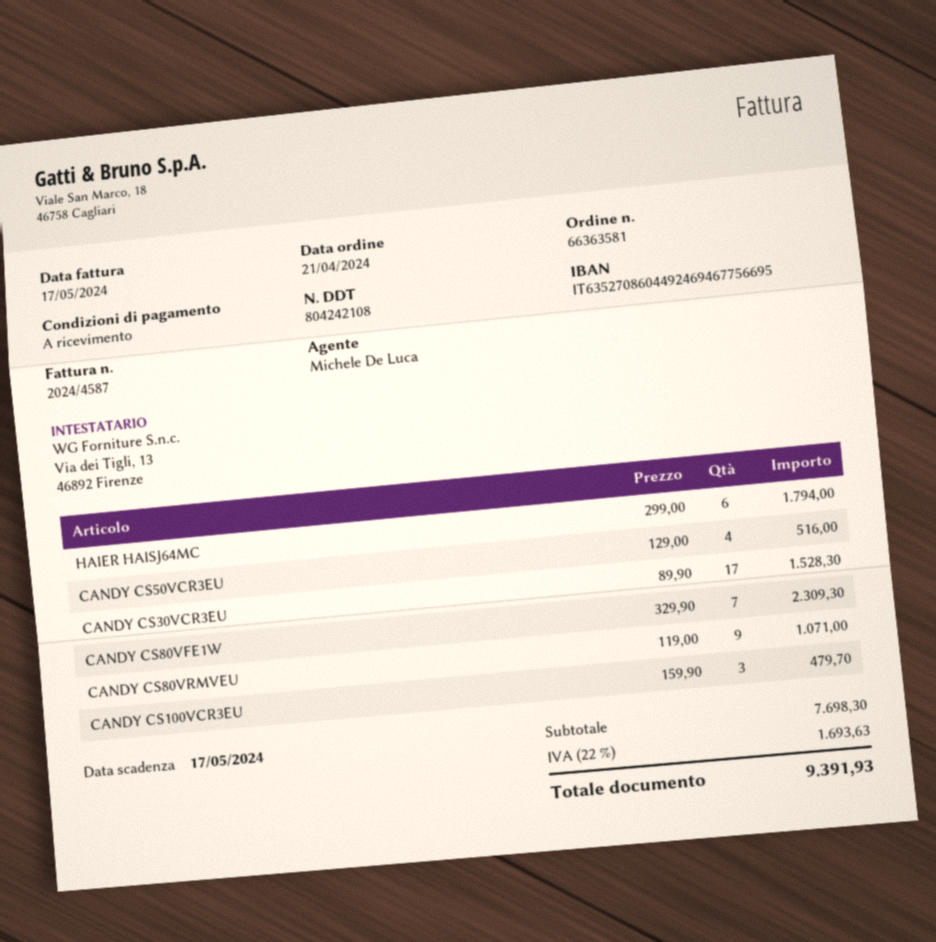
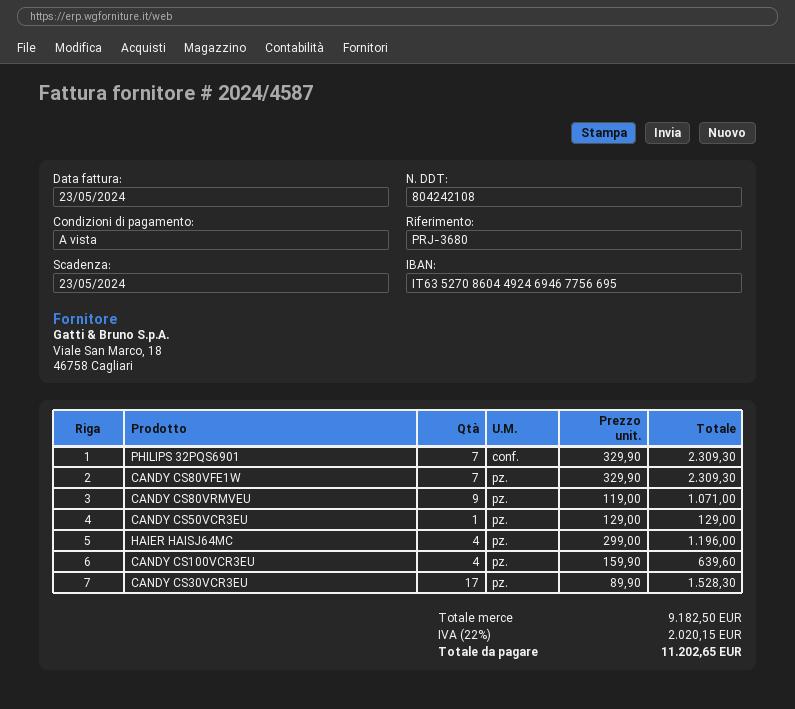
invoice date: 2024-05-17 -> 2024-05-23
due date: 2024-05-17 -> 2024-05-23
HAIER HAISJ64MC: 6 x 299.00 = 1794.00 -> 4 x 299.00 = 1196.00
CANDY CS50VCR3EU: 4 x 129.00 = 516.00 -> 1 x 129.00 = 129.00
CANDY CS100VCR3EU: 3 x 159.90 = 479.70 -> 4 x 159.90 = 639.60
PHILIPS 32PQS6901: none -> 7 x 329.90 = 2309.30
subtotal: 7698.30 -> 9182.50
tax: 22% = 1693.63 -> 22% = 2020.15
total: 9391.93 -> 11202.65

